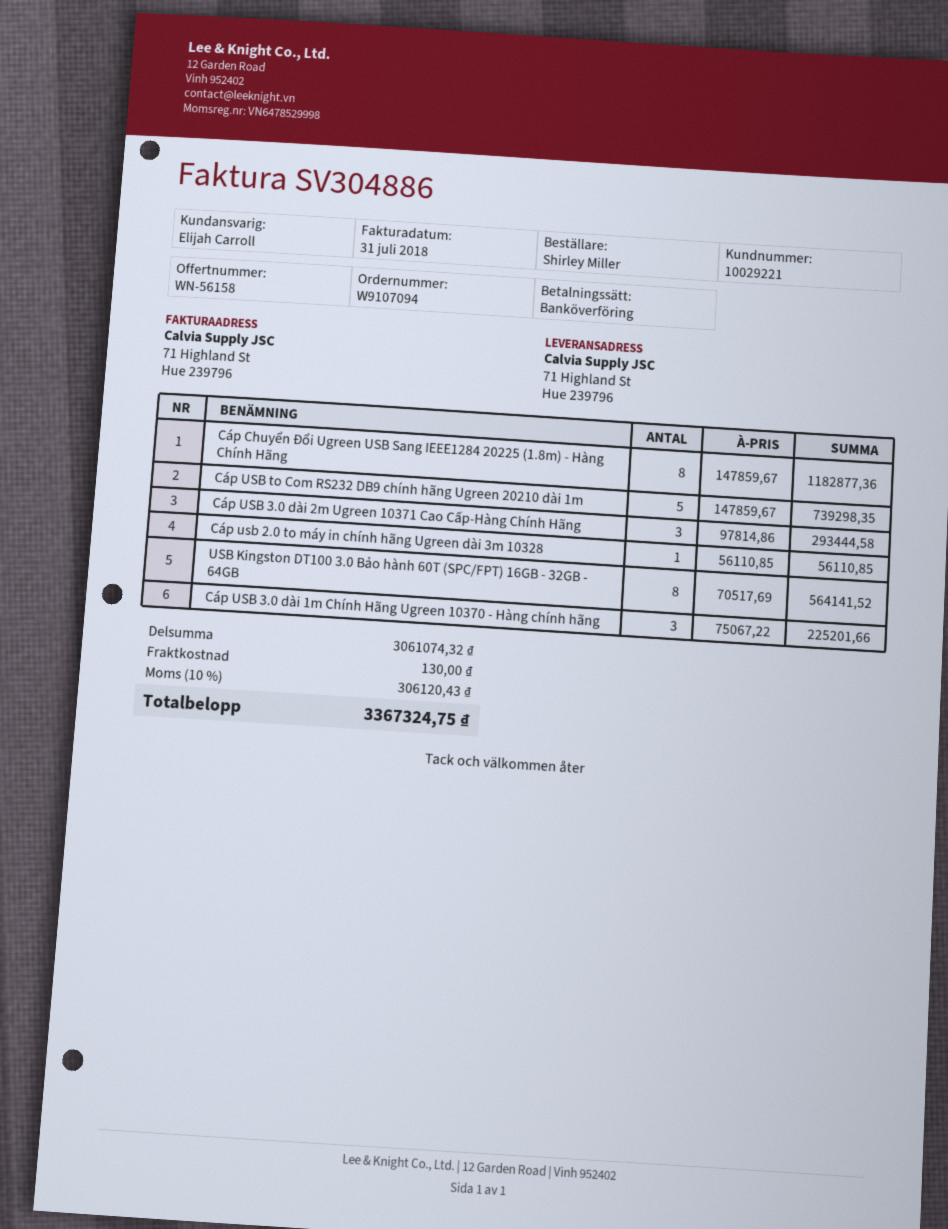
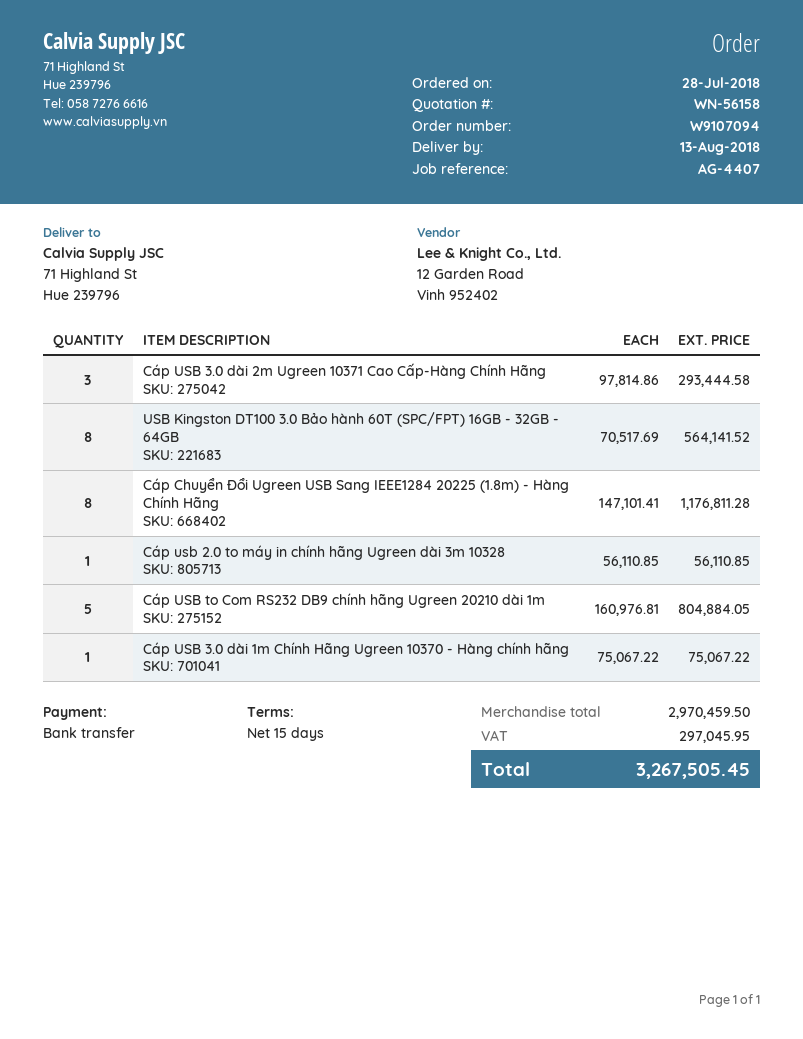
Cáp Chuyển Đổi Ugreen USB Sang IEEE1284 20225 (1.8m) - Hàng Chính Hãng: 8 x 147859.67 = 1182877.36 -> 8 x 147101.41 = 1176811.28
Cáp USB to Com RS232 DB9 chính hãng Ugreen 20210 dài 1m: 5 x 147859.67 = 739298.35 -> 5 x 160976.81 = 804884.05
Cáp USB 3.0 dài 1m Chính Hãng Ugreen 10370 - Hàng chính hãng: 3 x 75067.22 = 225201.66 -> 1 x 75067.22 = 75067.22
subtotal: 3061074.32 -> 2970459.50
shipping: 130.00 -> none
tax: 306120.43 -> 297045.95
total: 3367324.75 -> 3267505.45

